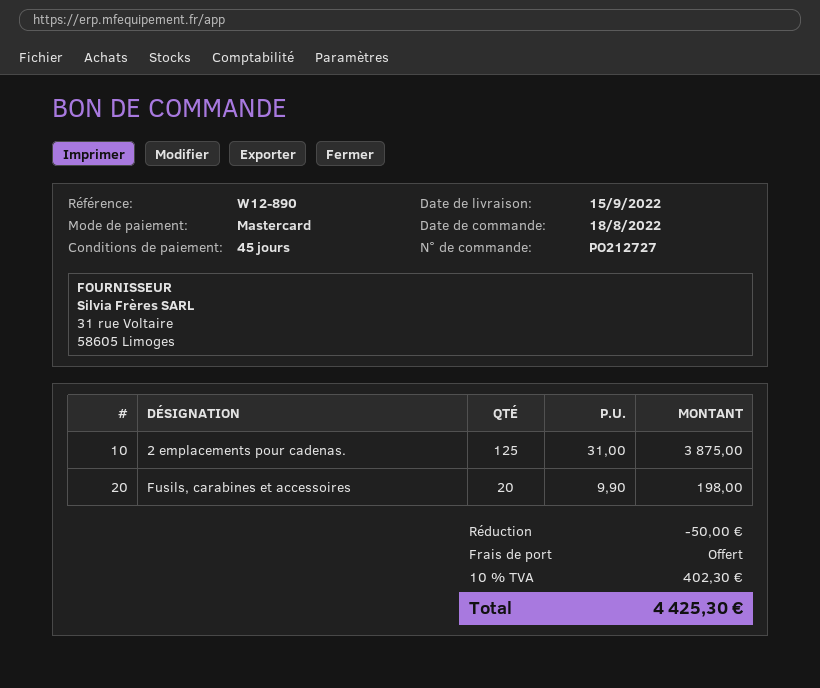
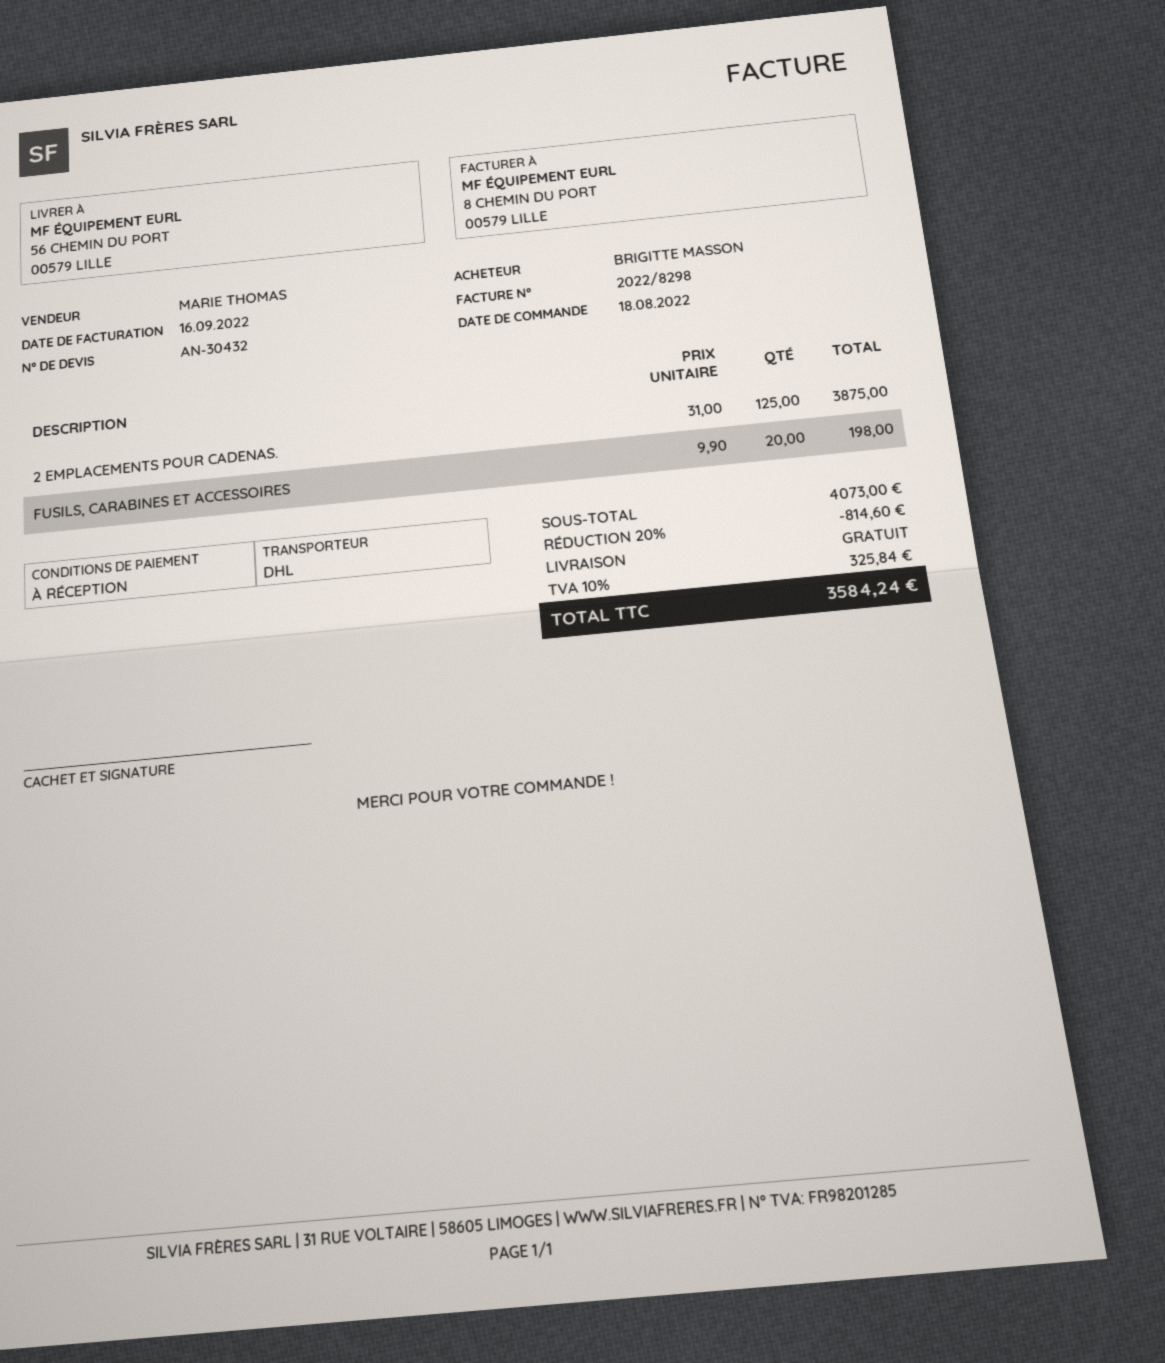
payment terms: 45 days -> on receipt
discount: 50.00 -> 814.60
tax: 10% = 402.30 -> 10% = 325.84
total: 4425.30 -> 3584.24

